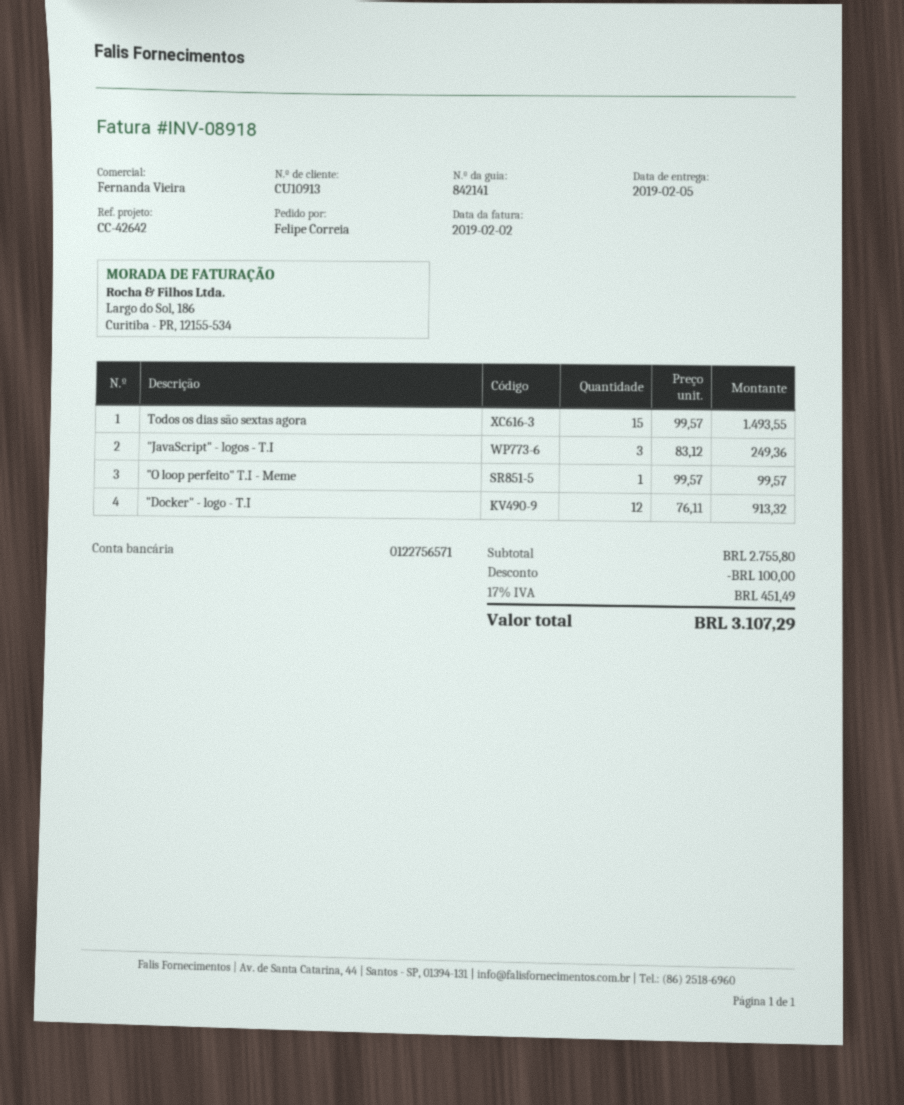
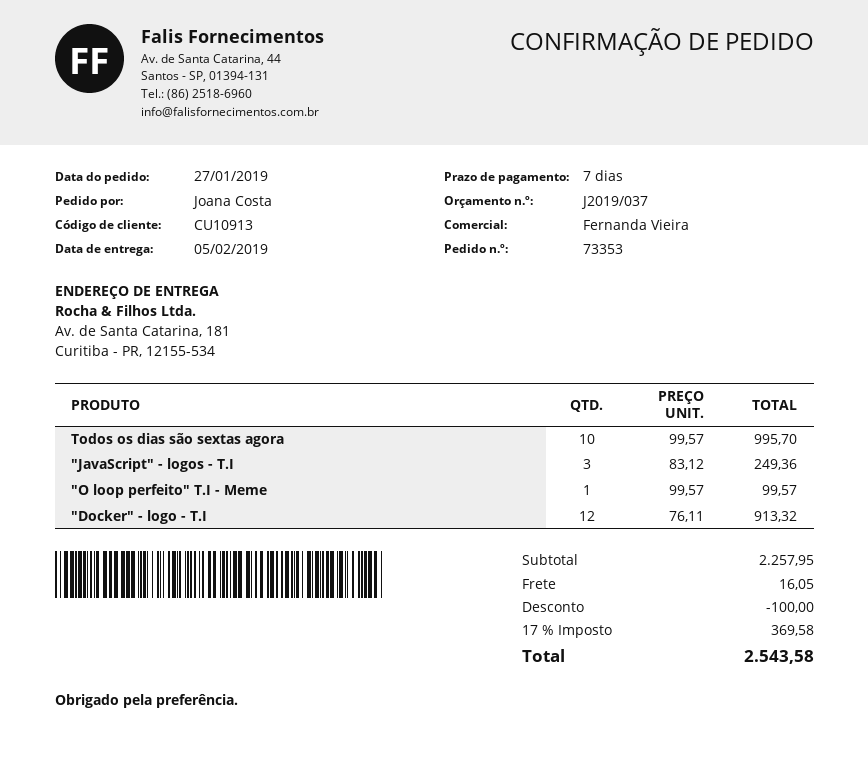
ordered by: Felipe Correia -> Joana Costa
Todos os dias são sextas agora: 15 x 99.57 = 1493.55 -> 10 x 99.57 = 995.70
subtotal: 2755.80 -> 2257.95
shipping: none -> 16.05
tax: 17% = 451.49 -> 17% = 369.58
total: 3107.29 -> 2543.58

